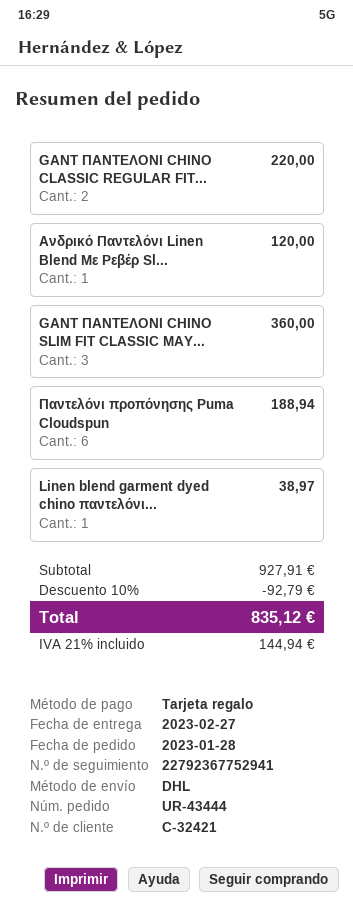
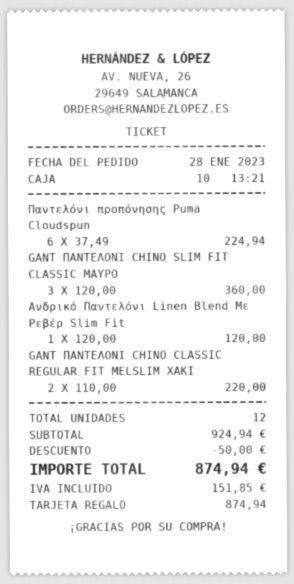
Παντελόνι προπόνησης Puma Cloudspun: 6 for 188.94 -> 6 for 224.94
Linen blend garment dyed chino παντελόνι...: 1 for 38.97 -> none
subtotal: 927.91 -> 924.94
discount: 92.79 -> 50.00
tax: 144.94 -> 151.85
total: 835.12 -> 874.94

